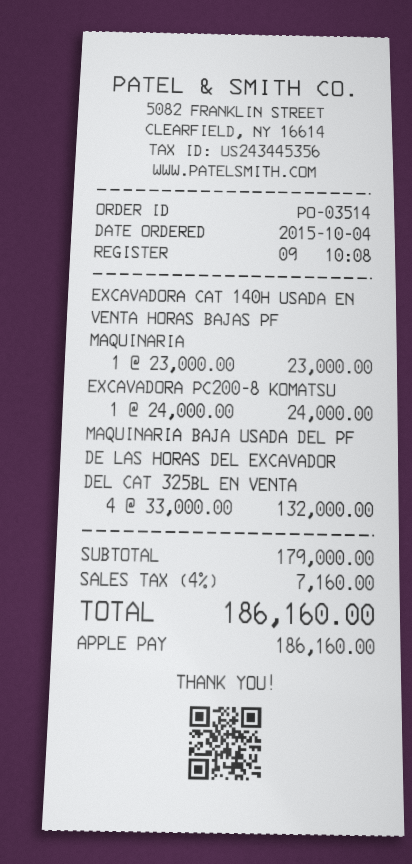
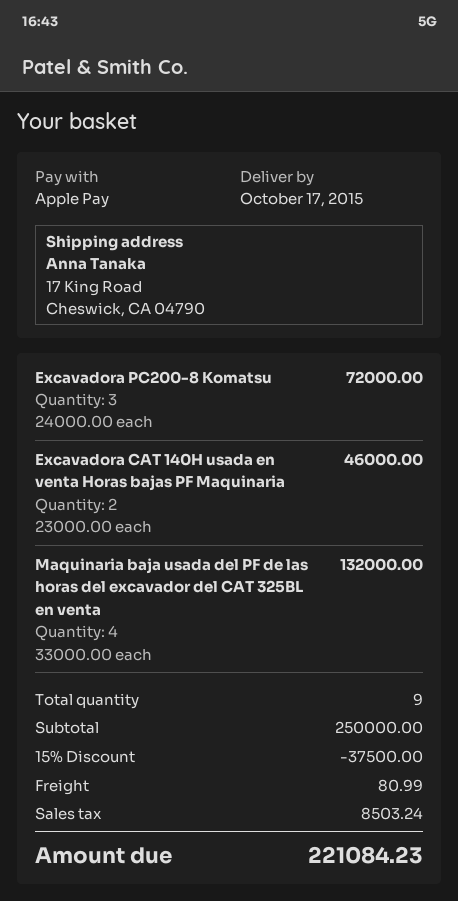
EXCAVADORA CAT 140H USADA EN VENTA HORAS BAJAS PF MAQUINARIA: 1 x 23000.00 = 23000.00 -> 2 x 23000.00 = 46000.00
EXCAVADORA PC200-8 KOMATSU: 1 x 24000.00 = 24000.00 -> 3 x 24000.00 = 72000.00
subtotal: 179000.00 -> 250000.00
discount: none -> 15% = 37500.00
shipping: none -> 80.99
tax: 7160.00 -> 8503.24
total: 186160.00 -> 221084.23

